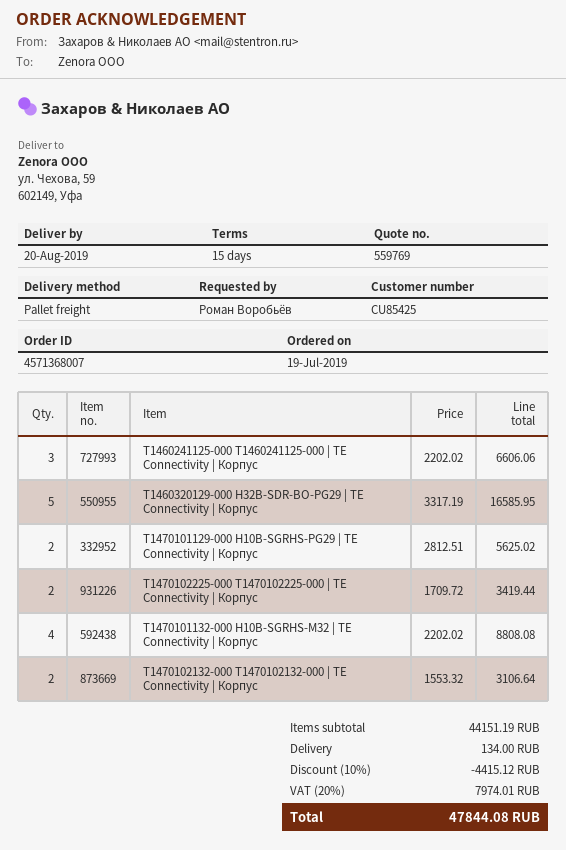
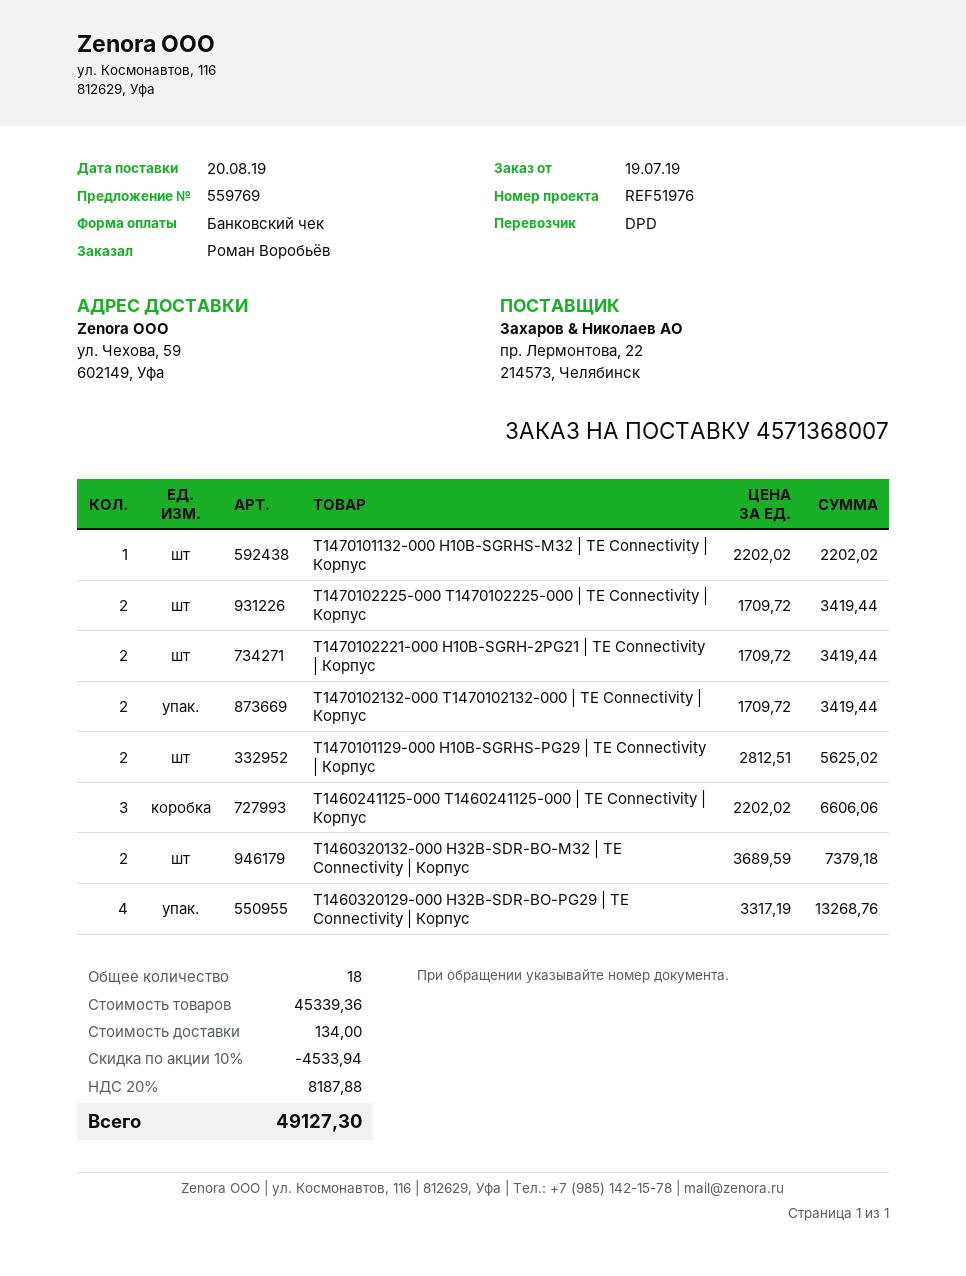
shipping method: pallet freight -> DPD
T1460320129-000 H32B-SDR-BO-PG29 | TE Connectivity | Корпус: 5 x 3317.19 = 16585.95 -> 4 x 3317.19 = 13268.76
T1470101132-000 H10B-SGRHS-M32 | TE Connectivity | Корпус: 4 x 2202.02 = 8808.08 -> 1 x 2202.02 = 2202.02
T1470102132-000 T1470102132-000 | TE Connectivity | Корпус: 2 x 1553.32 = 3106.64 -> 2 x 1709.72 = 3419.44
T1470102221-000 H10B-SGRH-2PG21 | TE Connectivity | Корпус: none -> 2 x 1709.72 = 3419.44
T1460320132-000 H32B-SDR-BO-M32 | TE Connectivity | Корпус: none -> 2 x 3689.59 = 7379.18
subtotal: 44151.19 -> 45339.36
discount: 10% = 4415.12 -> 10% = 4533.94
tax: 20% = 7974.01 -> 20% = 8187.88
total: 47844.08 -> 49127.30

